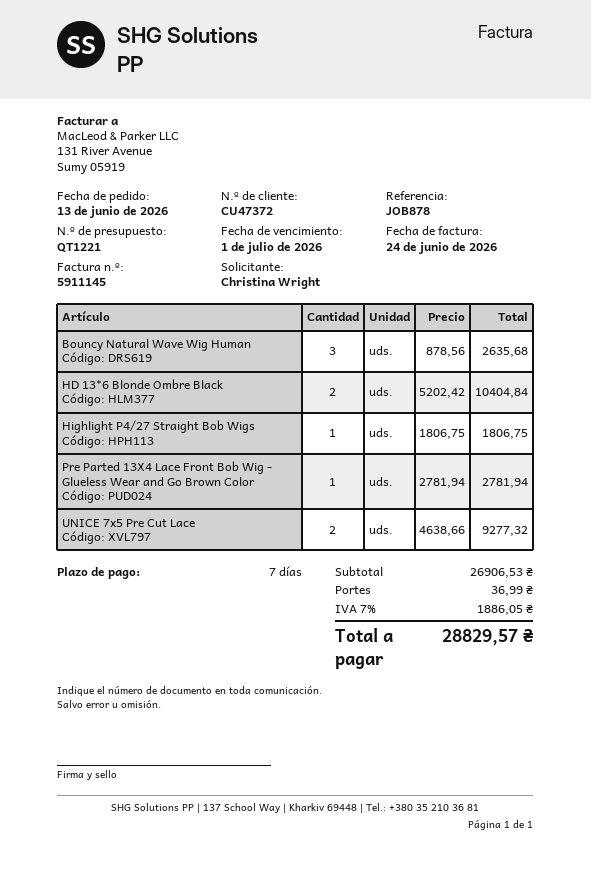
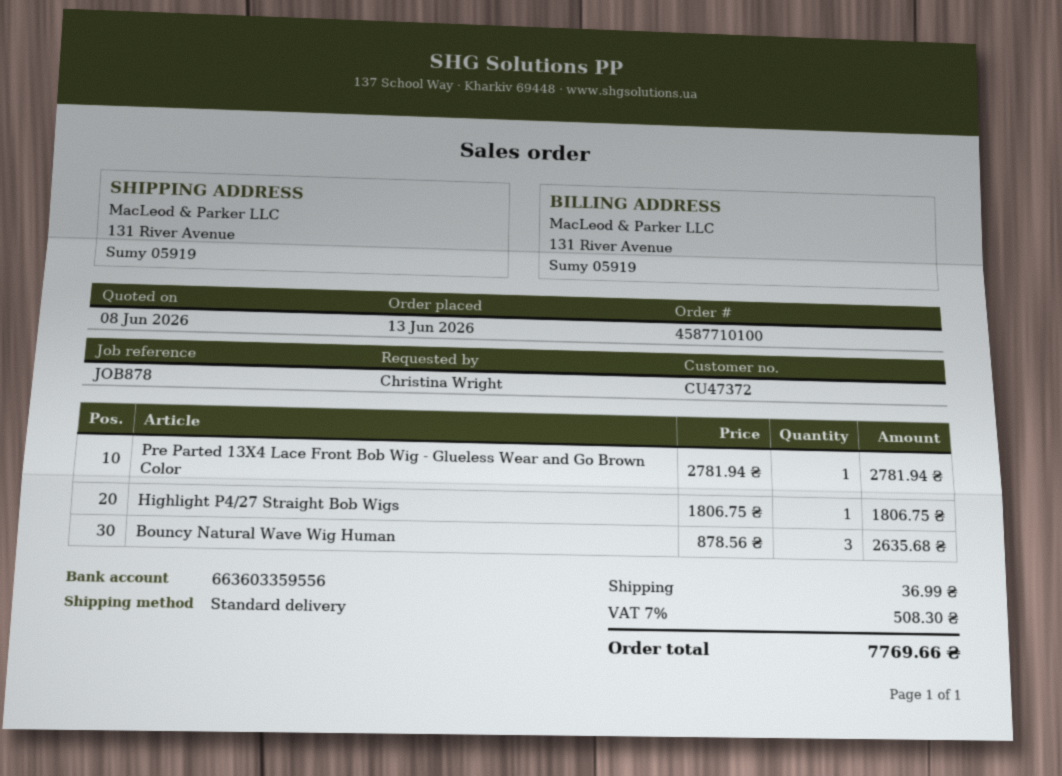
HD 13*6 Blonde Ombre Black: 2 x 5202.42 = 10404.84 -> none
UNICE 7x5 Pre Cut Lace: 2 x 4638.66 = 9277.32 -> none
tax: 7% = 1886.05 -> 7% = 508.30
total: 28829.57 -> 7769.66

